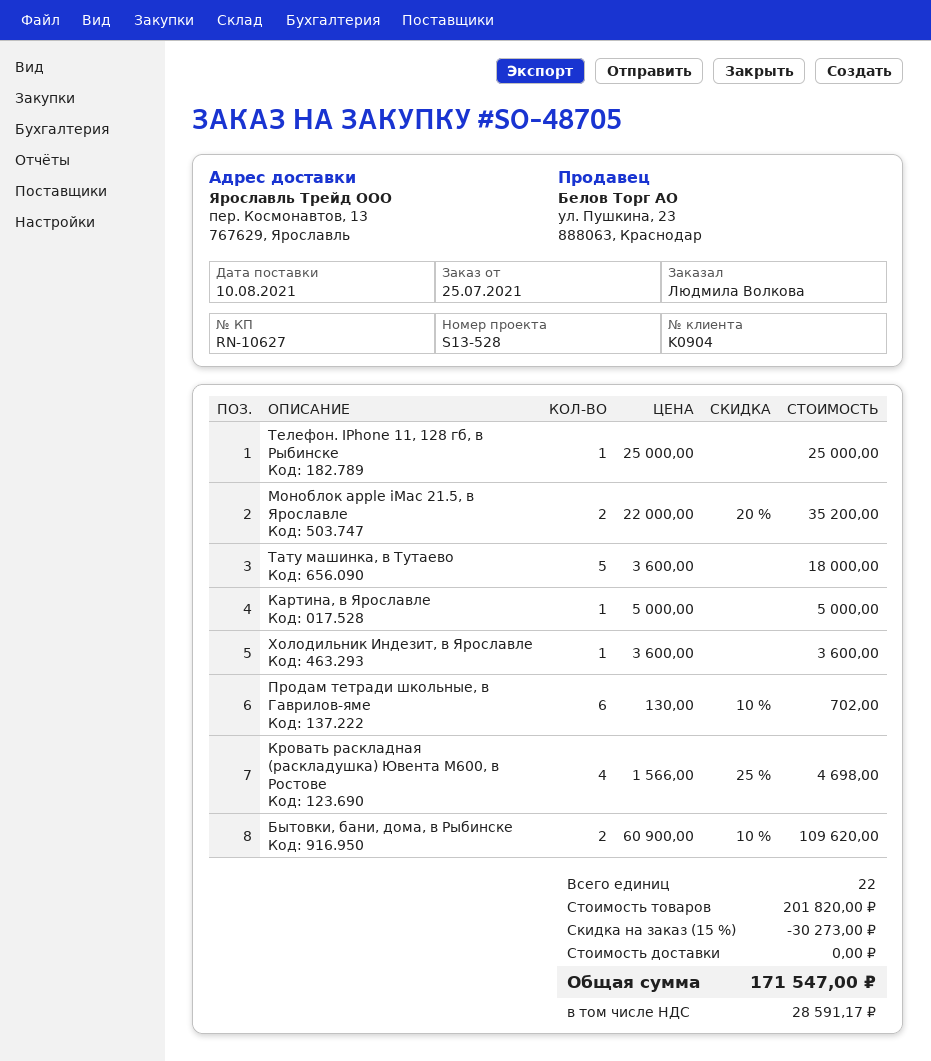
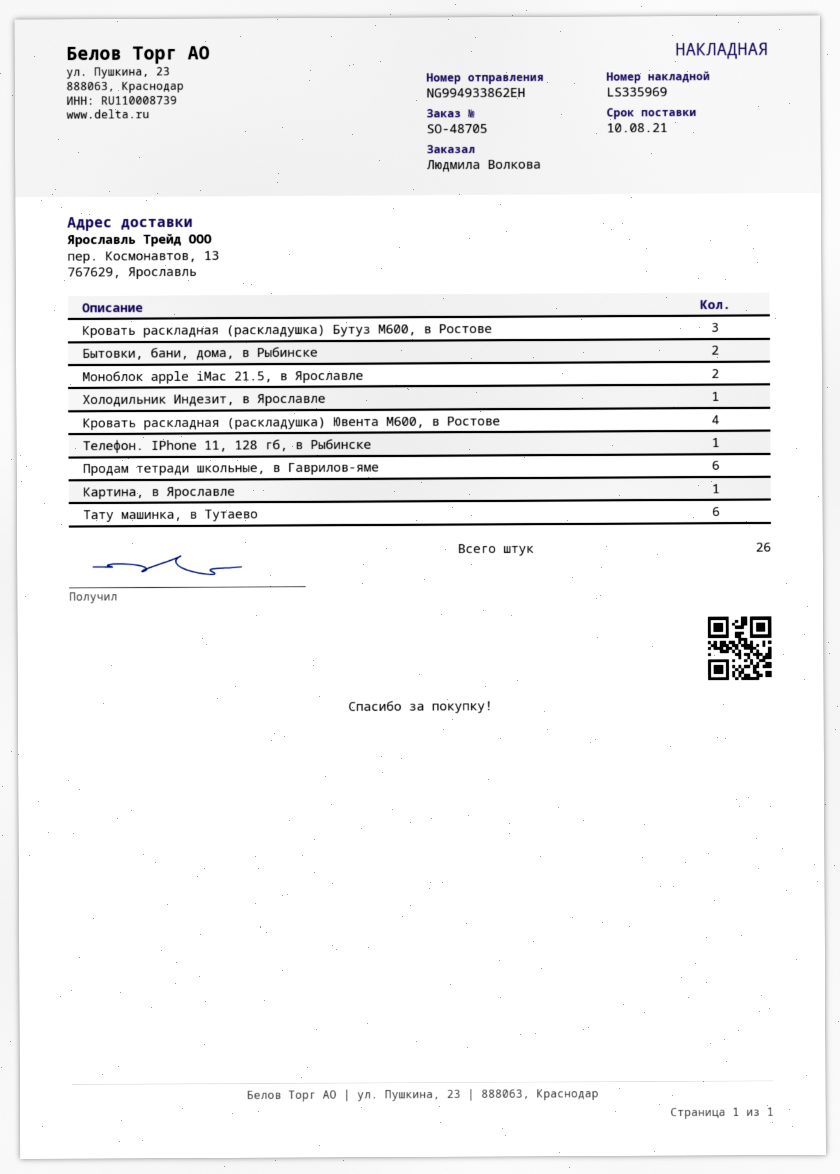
Тату машинка, в Тутаево: 5 -> 6
Кровать раскладная (раскладушка) Бутуз М600, в Ростове: none -> 3
total quantity: 22 -> 26

